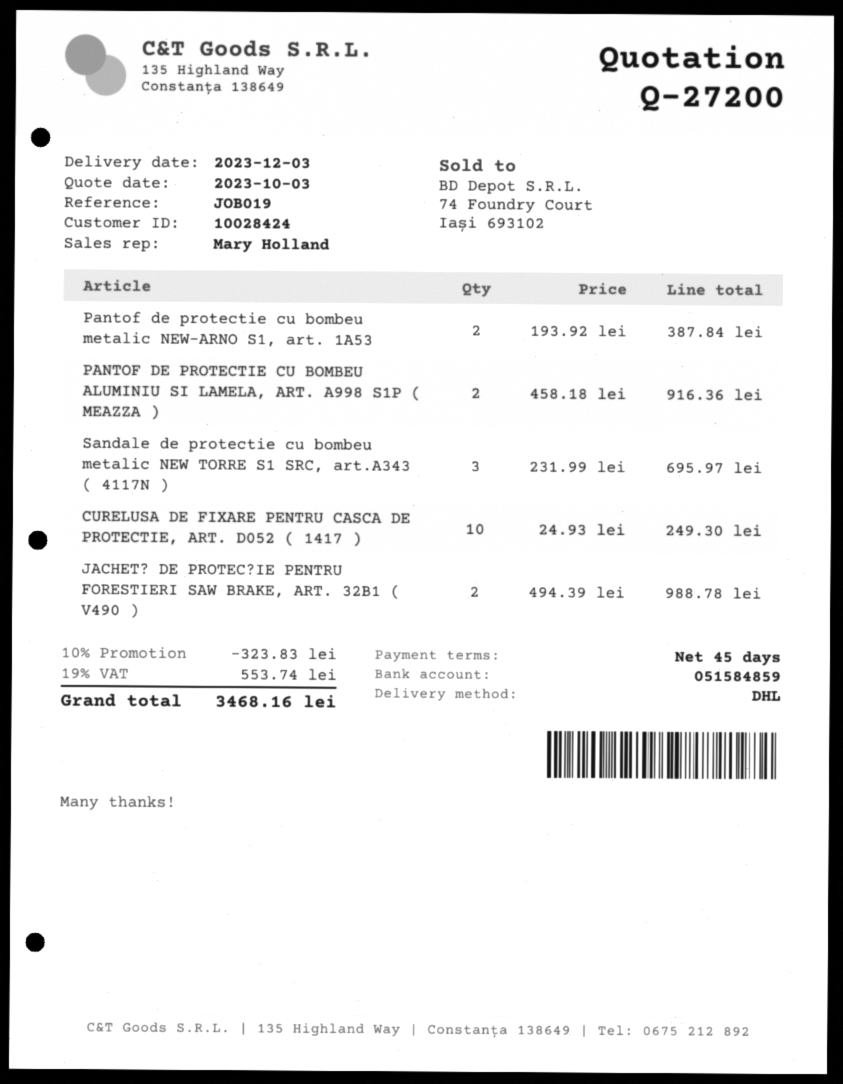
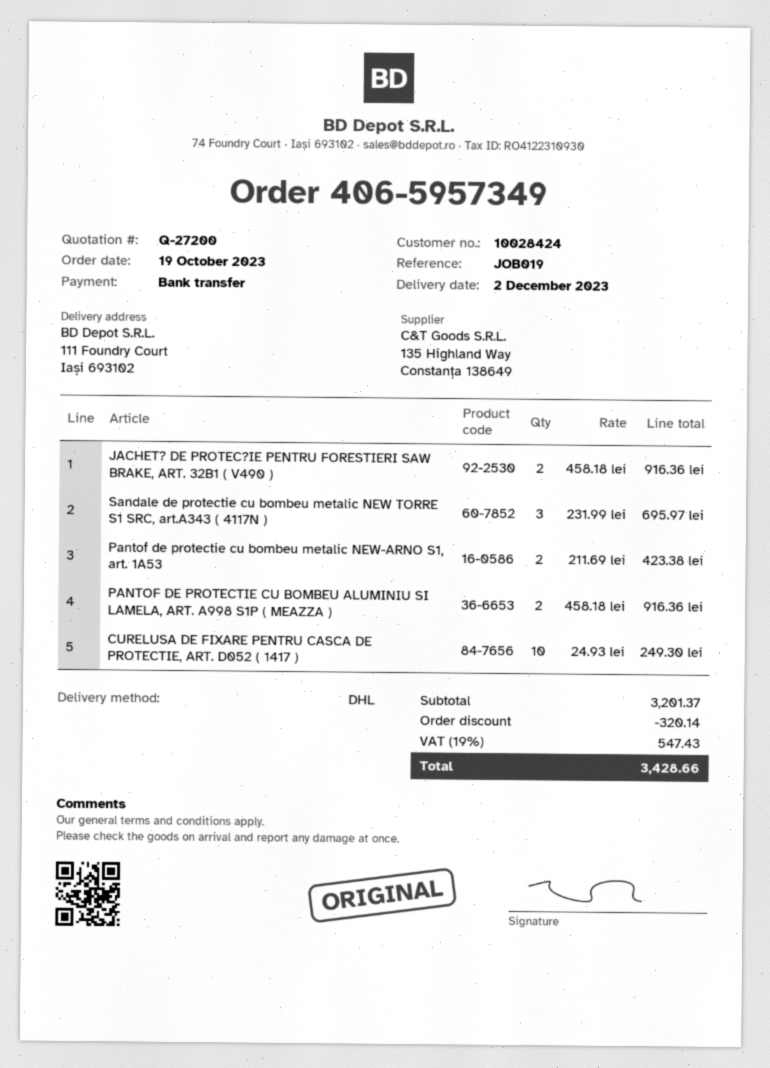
delivery date: 2023-12-03 -> 2023-12-02
Pantof de protectie cu bombeu metalic NEW-ARNO S1, art. 1A53: 2 x 193.92 = 387.84 -> 2 x 211.69 = 423.38
JACHET? DE PROTEC?IE PENTRU FORESTIERI SAW BRAKE, ART. 32B1 ( V490 ): 2 x 494.39 = 988.78 -> 2 x 458.18 = 916.36
discount: 323.83 -> 320.14
tax: 19% = 553.74 -> 19% = 547.43
total: 3468.16 -> 3428.66

